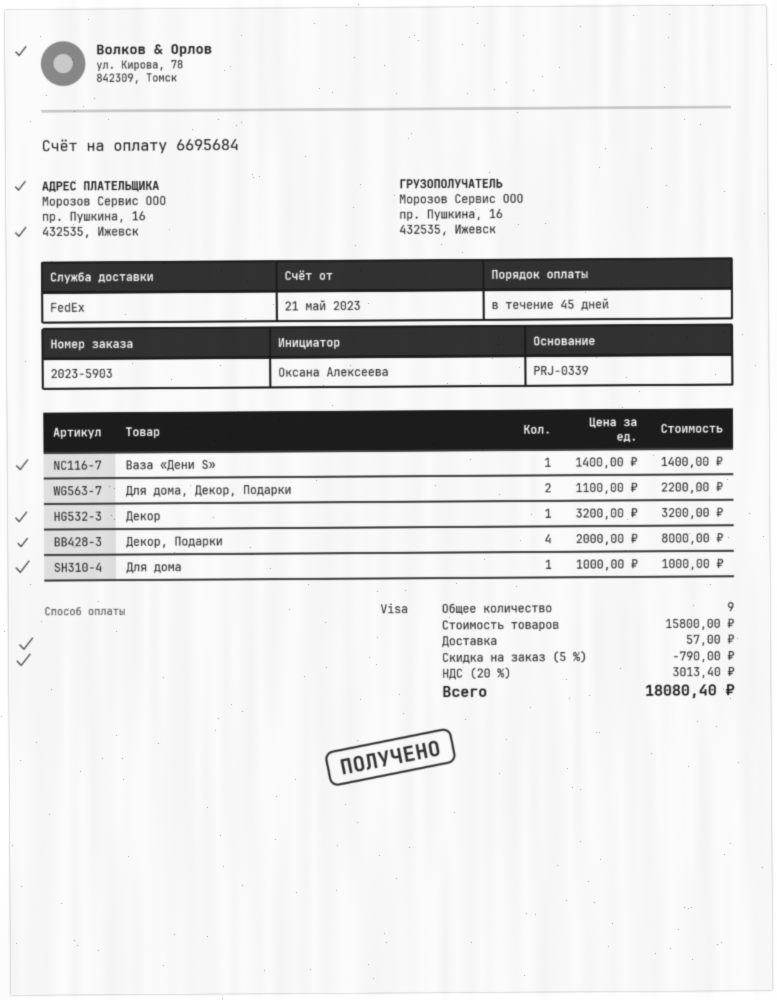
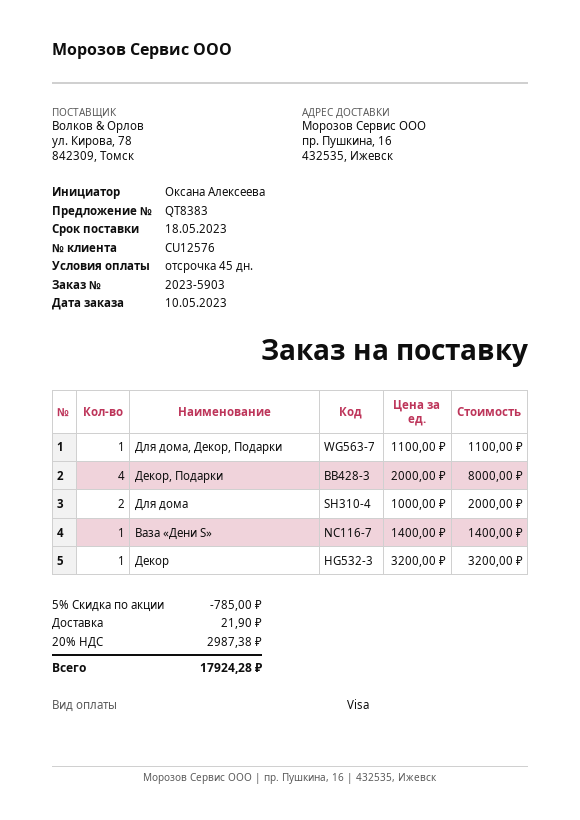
Для дома, Декор, Подарки: 2 x 1100.00 = 2200.00 -> 1 x 1100.00 = 1100.00
Для дома: 1 x 1000.00 = 1000.00 -> 2 x 1000.00 = 2000.00
discount: 5% = 790.00 -> 5% = 785.00
shipping: 57.00 -> 21.90
tax: 20% = 3013.40 -> 20% = 2987.38
total: 18080.40 -> 17924.28

